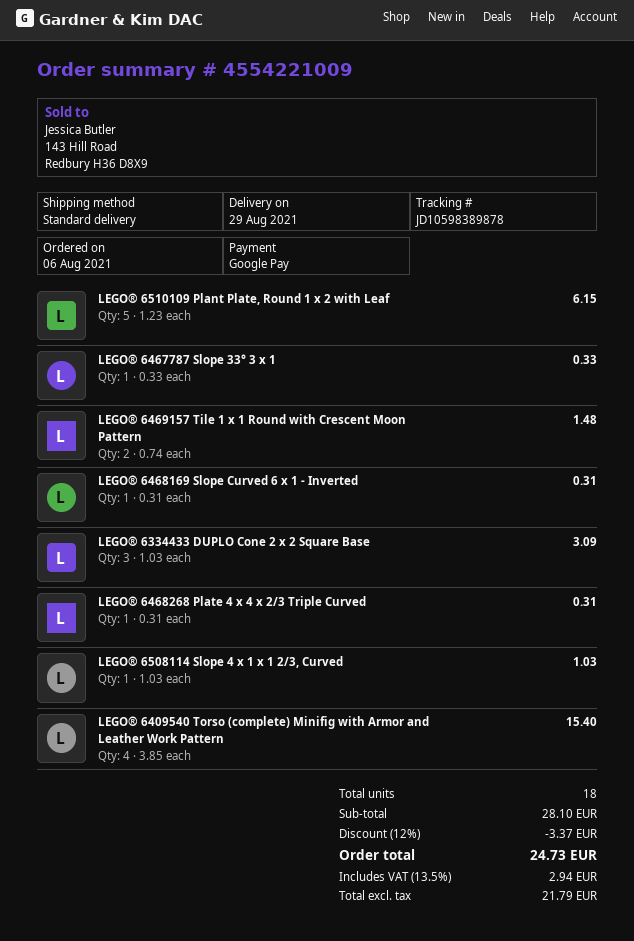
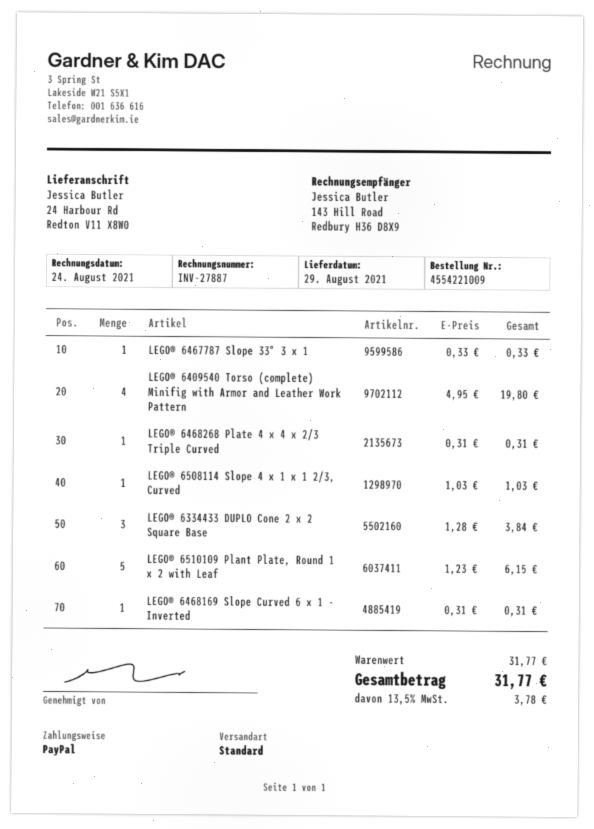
payment method: Google Pay -> PayPal
LEGO® 6469157 Tile 1 x 1 Round with Crescent Moon Pattern: 2 x 0.74 = 1.48 -> none
LEGO® 6334433 DUPLO Cone 2 x 2 Square Base: 3 x 1.03 = 3.09 -> 3 x 1.28 = 3.84
LEGO® 6409540 Torso (complete) Minifig with Armor and Leather Work Pattern: 4 x 3.85 = 15.40 -> 4 x 4.95 = 19.80
subtotal: 28.10 -> 31.77
discount: 12% = 3.37 -> none
tax: 13.5% = 2.94 -> 13.5% = 3.78
total: 24.73 -> 31.77

